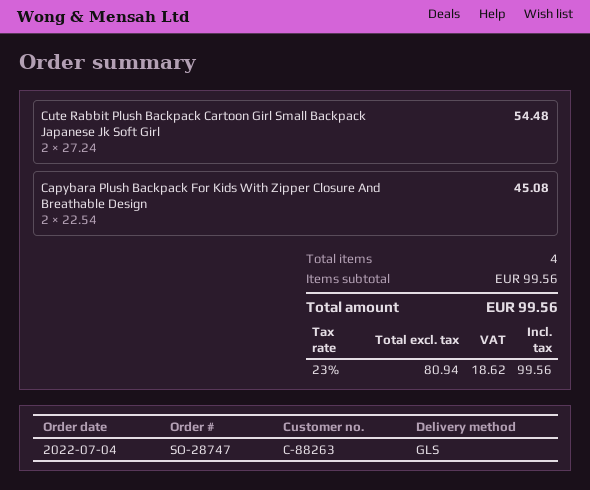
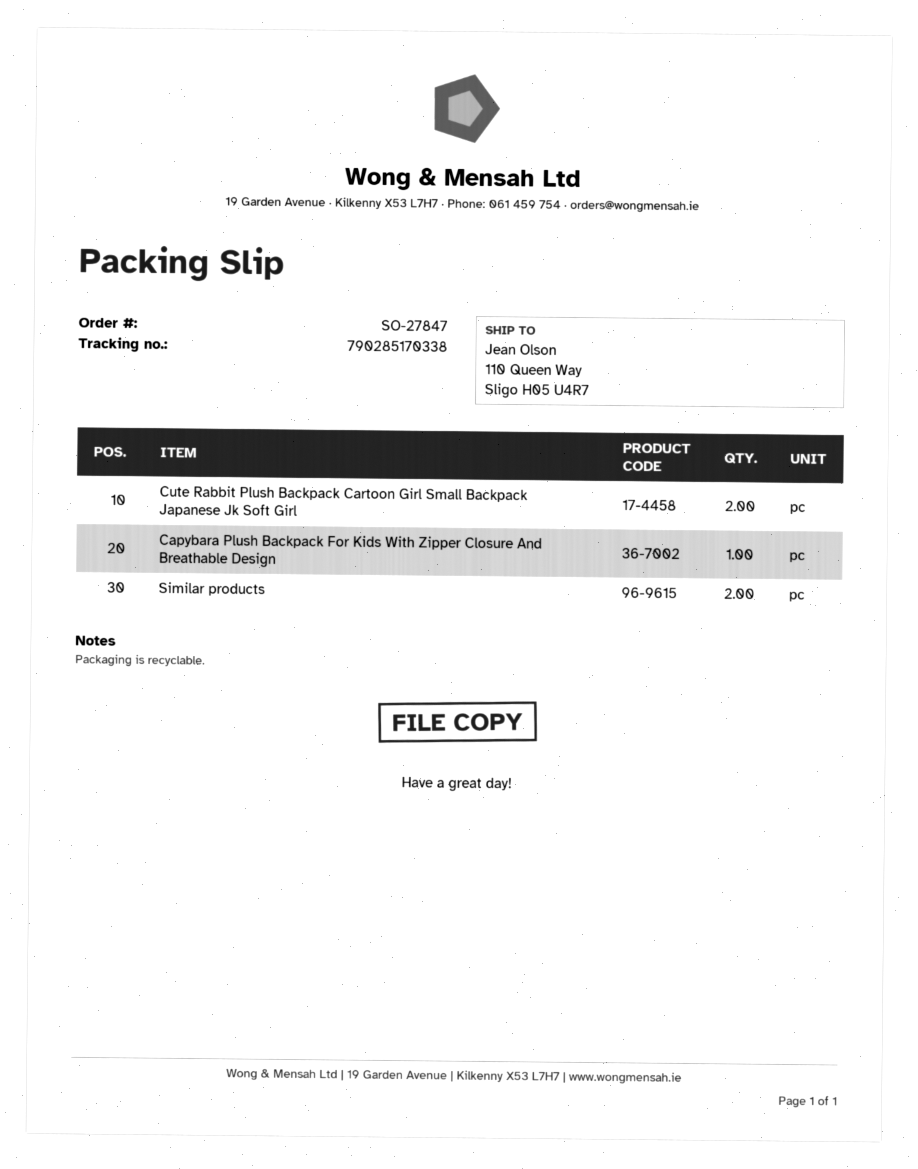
order number: SO-28747 -> SO-27847
Capybara Plush Backpack For Kids With Zipper Closure And Breathable Design: 2 -> 1
Similar products: none -> 2

